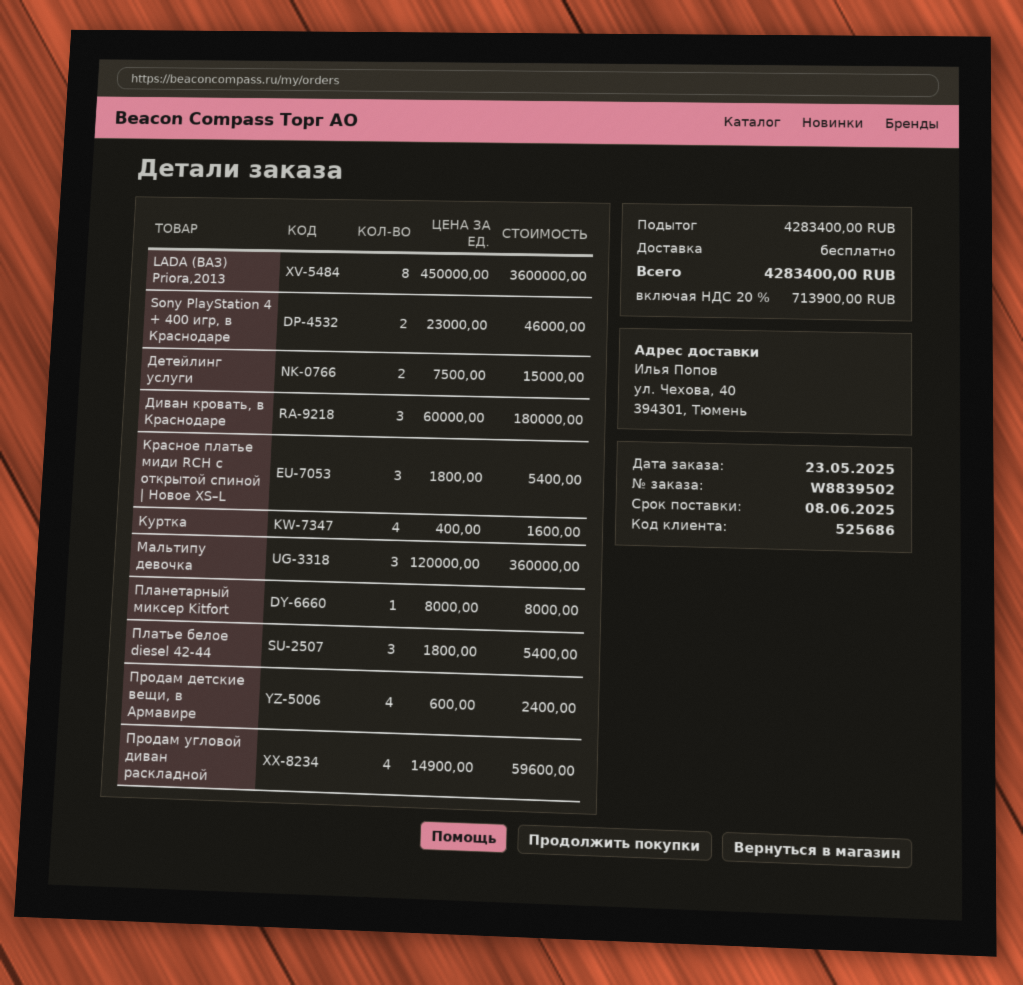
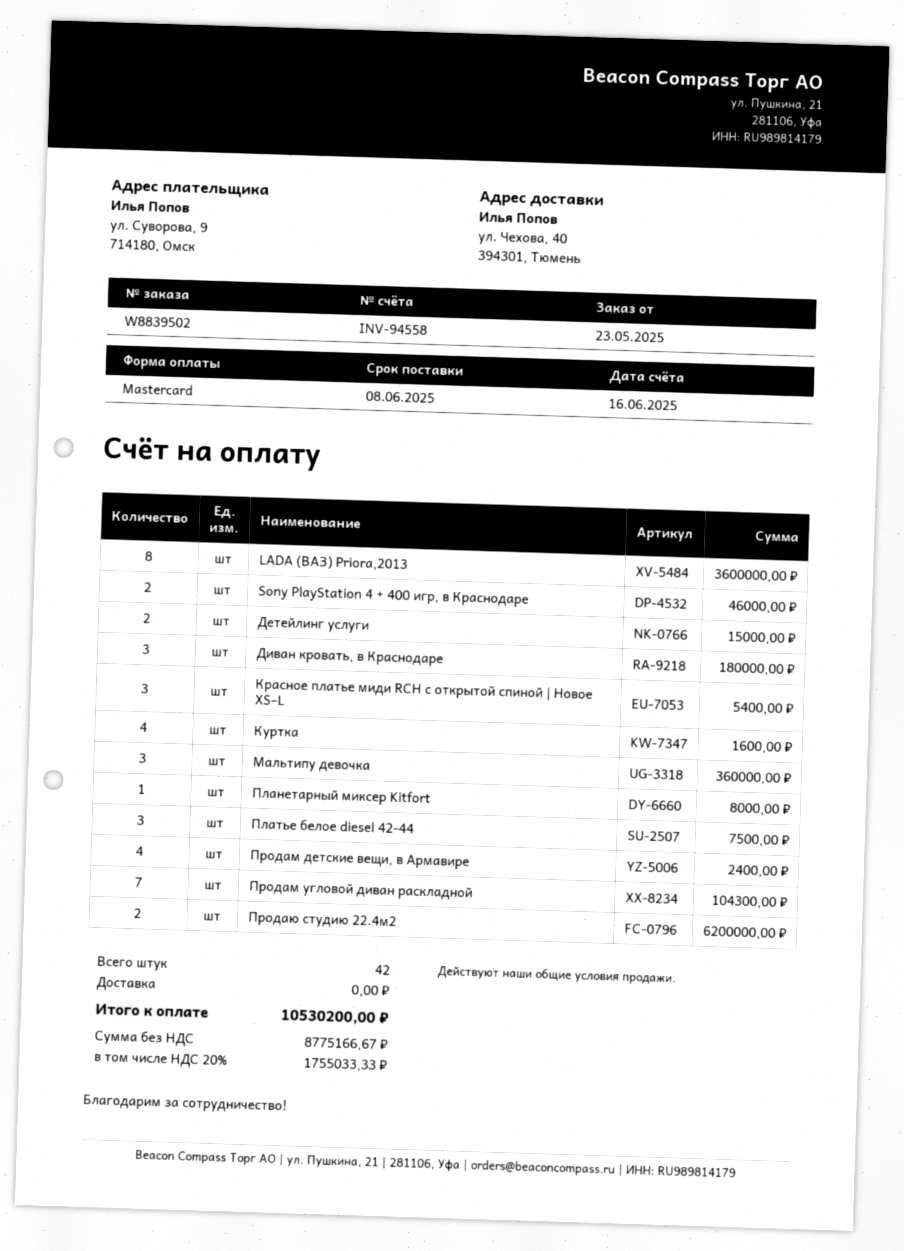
Платье белое diesel 42-44: 3 for 5400.00 -> 3 for 7500.00
Продам угловой диван раскладной: 4 for 59600.00 -> 7 for 104300.00
Продаю студию 22.4м2: none -> 2 for 6200000.00
tax: 20% = 713900.00 -> 20% = 1755033.33
total: 4283400.00 -> 10530200.00

